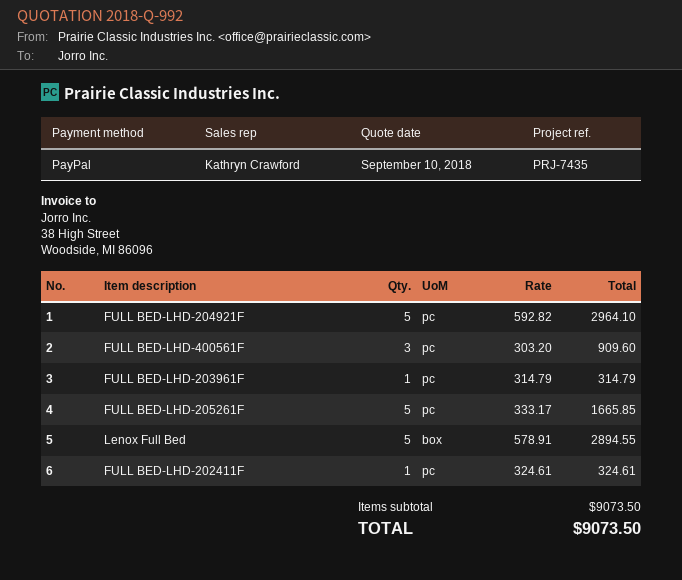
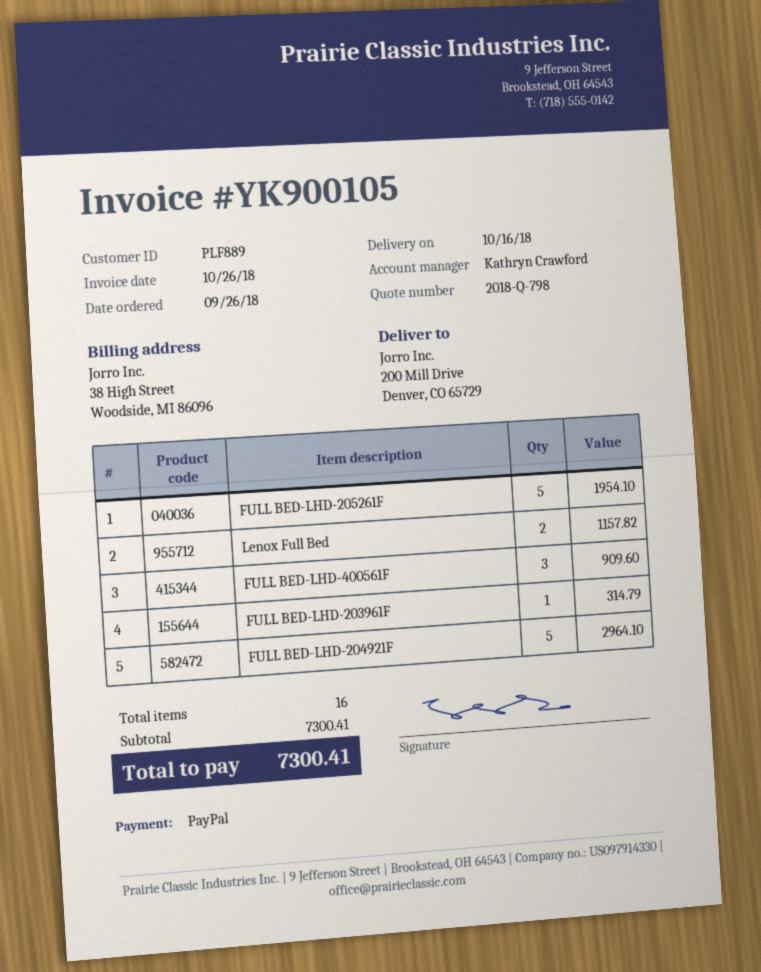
quote number: 2018-Q-992 -> 2018-Q-798
FULL BED-LHD-205261F: 5 for 1665.85 -> 5 for 1954.10
Lenox Full Bed: 5 for 2894.55 -> 2 for 1157.82
FULL BED-LHD-202411F: 1 for 324.61 -> none
subtotal: 9073.50 -> 7300.41
total: 9073.50 -> 7300.41

